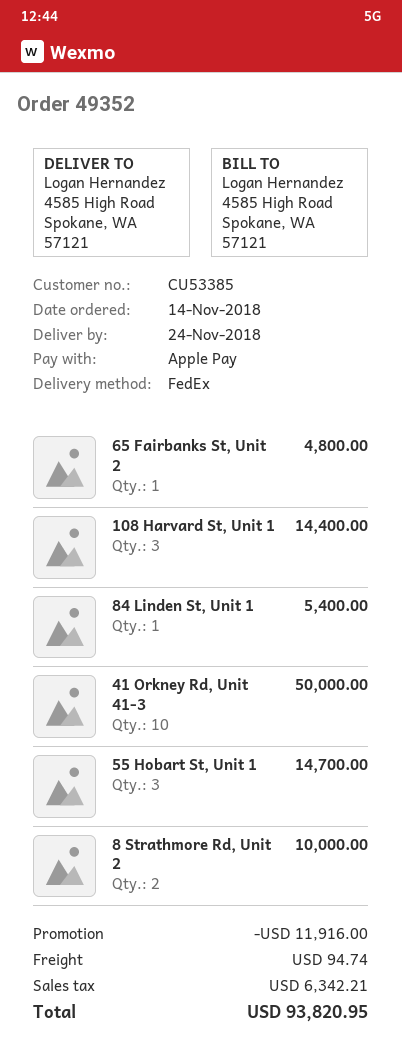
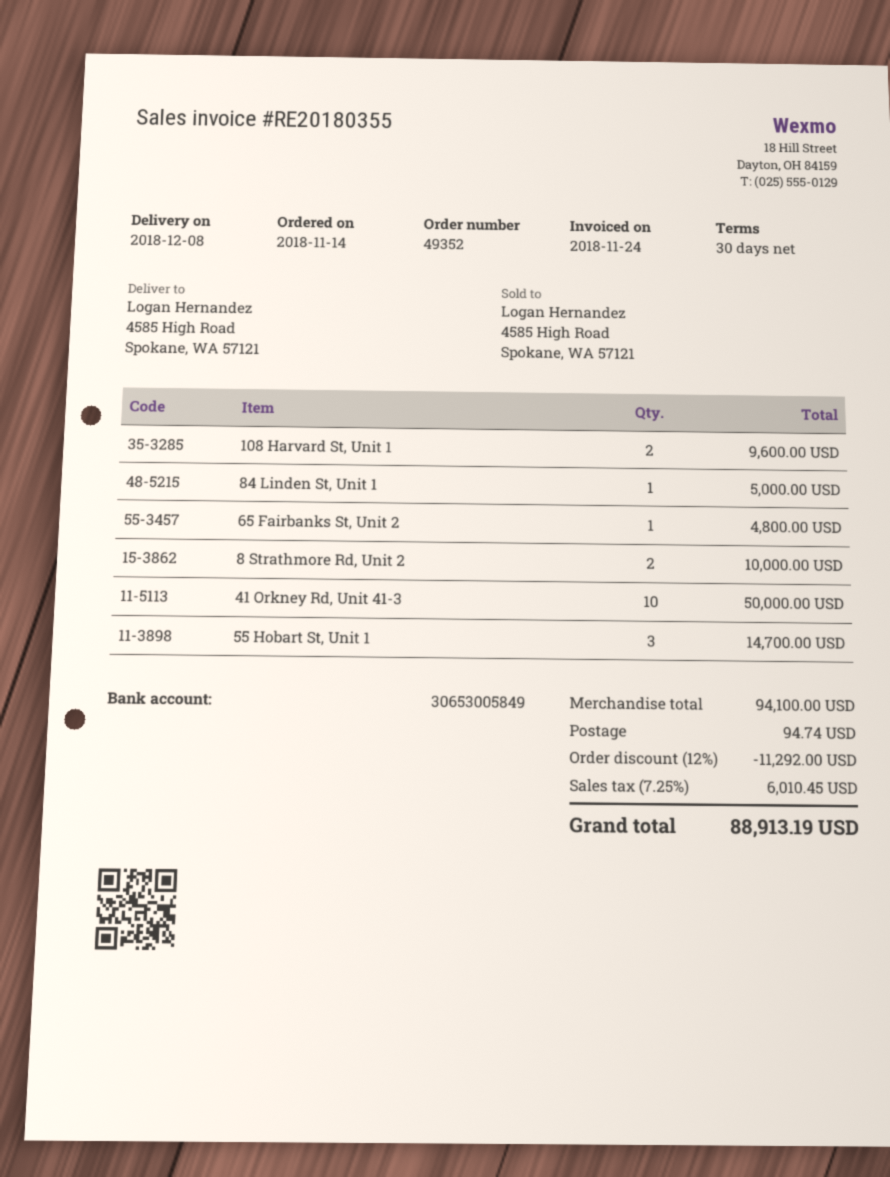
delivery date: 2018-11-24 -> 2018-12-08
108 Harvard St, Unit 1: 3 for 14400.00 -> 2 for 9600.00
84 Linden St, Unit 1: 1 for 5400.00 -> 1 for 5000.00
discount: 11916.00 -> 11292.00
tax: 6342.21 -> 6010.45
total: 93820.95 -> 88913.19

